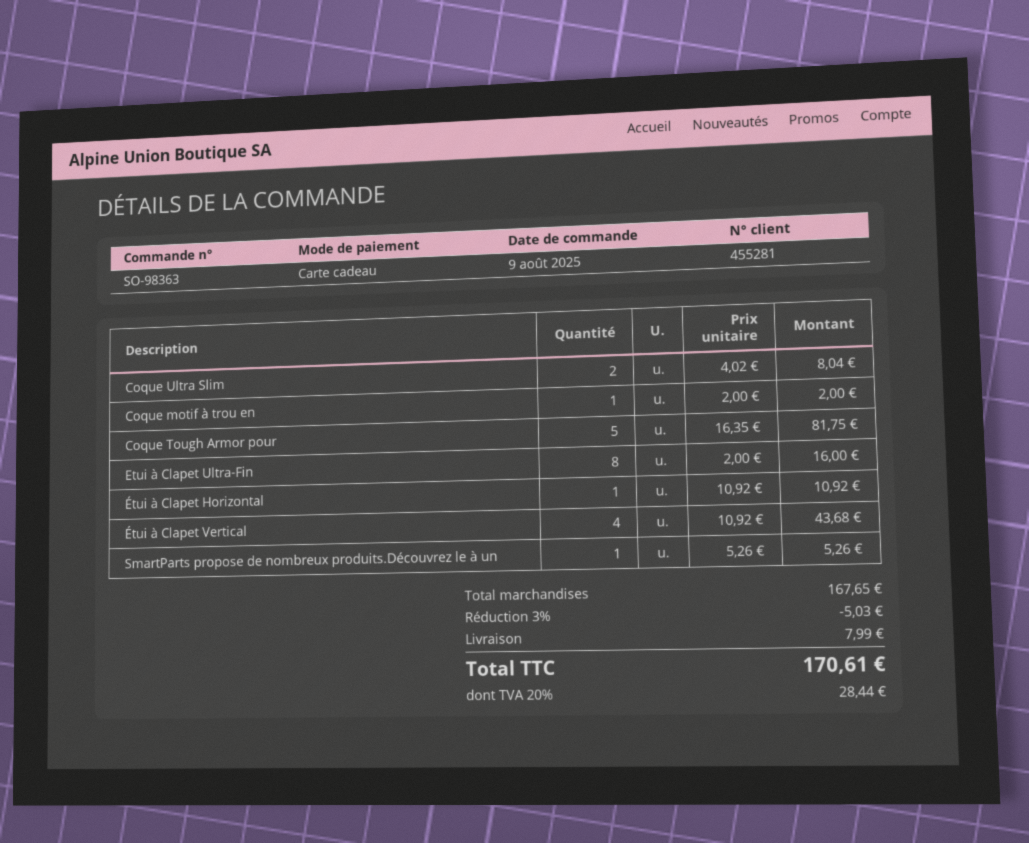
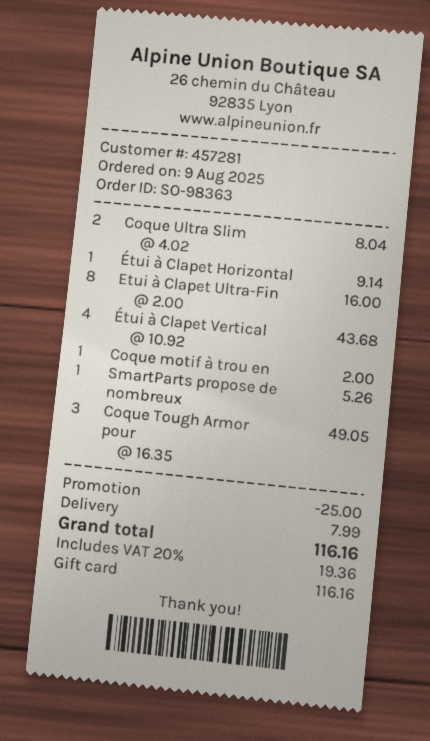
customer number: 455281 -> 457281
Coque Tough Armor pour: 5 x 16.35 = 81.75 -> 3 x 16.35 = 49.05
Étui à Clapet Horizontal: 1 x 10.92 = 10.92 -> 1 x 9.14 = 9.14
discount: 5.03 -> 25.00
tax: 20% = 28.44 -> 20% = 19.36
total: 170.61 -> 116.16

